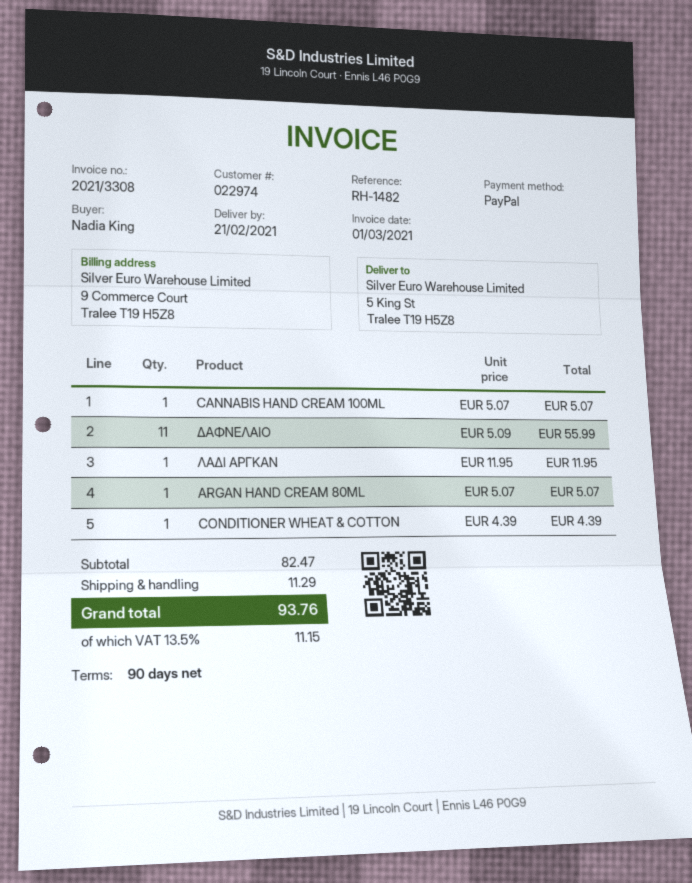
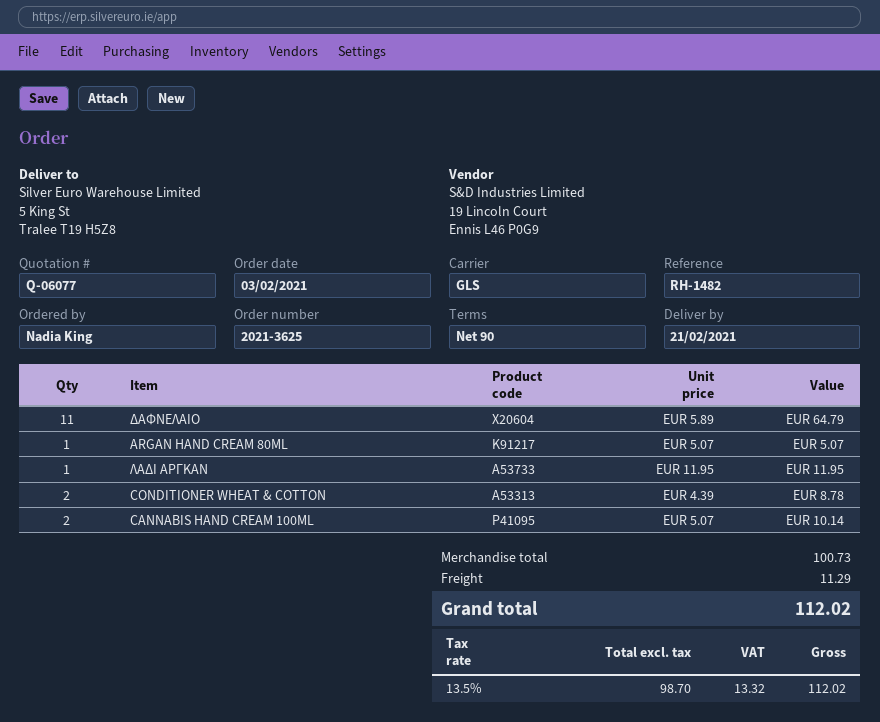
CANNABIS HAND CREAM 100ML: 1 x 5.07 = 5.07 -> 2 x 5.07 = 10.14
ΔΑΦΝΕΛΑΙΟ: 11 x 5.09 = 55.99 -> 11 x 5.89 = 64.79
CONDITIONER WHEAT & COTTON: 1 x 4.39 = 4.39 -> 2 x 4.39 = 8.78
subtotal: 82.47 -> 100.73
tax: 13.5% = 11.15 -> 13.5% = 13.32
total: 93.76 -> 112.02

